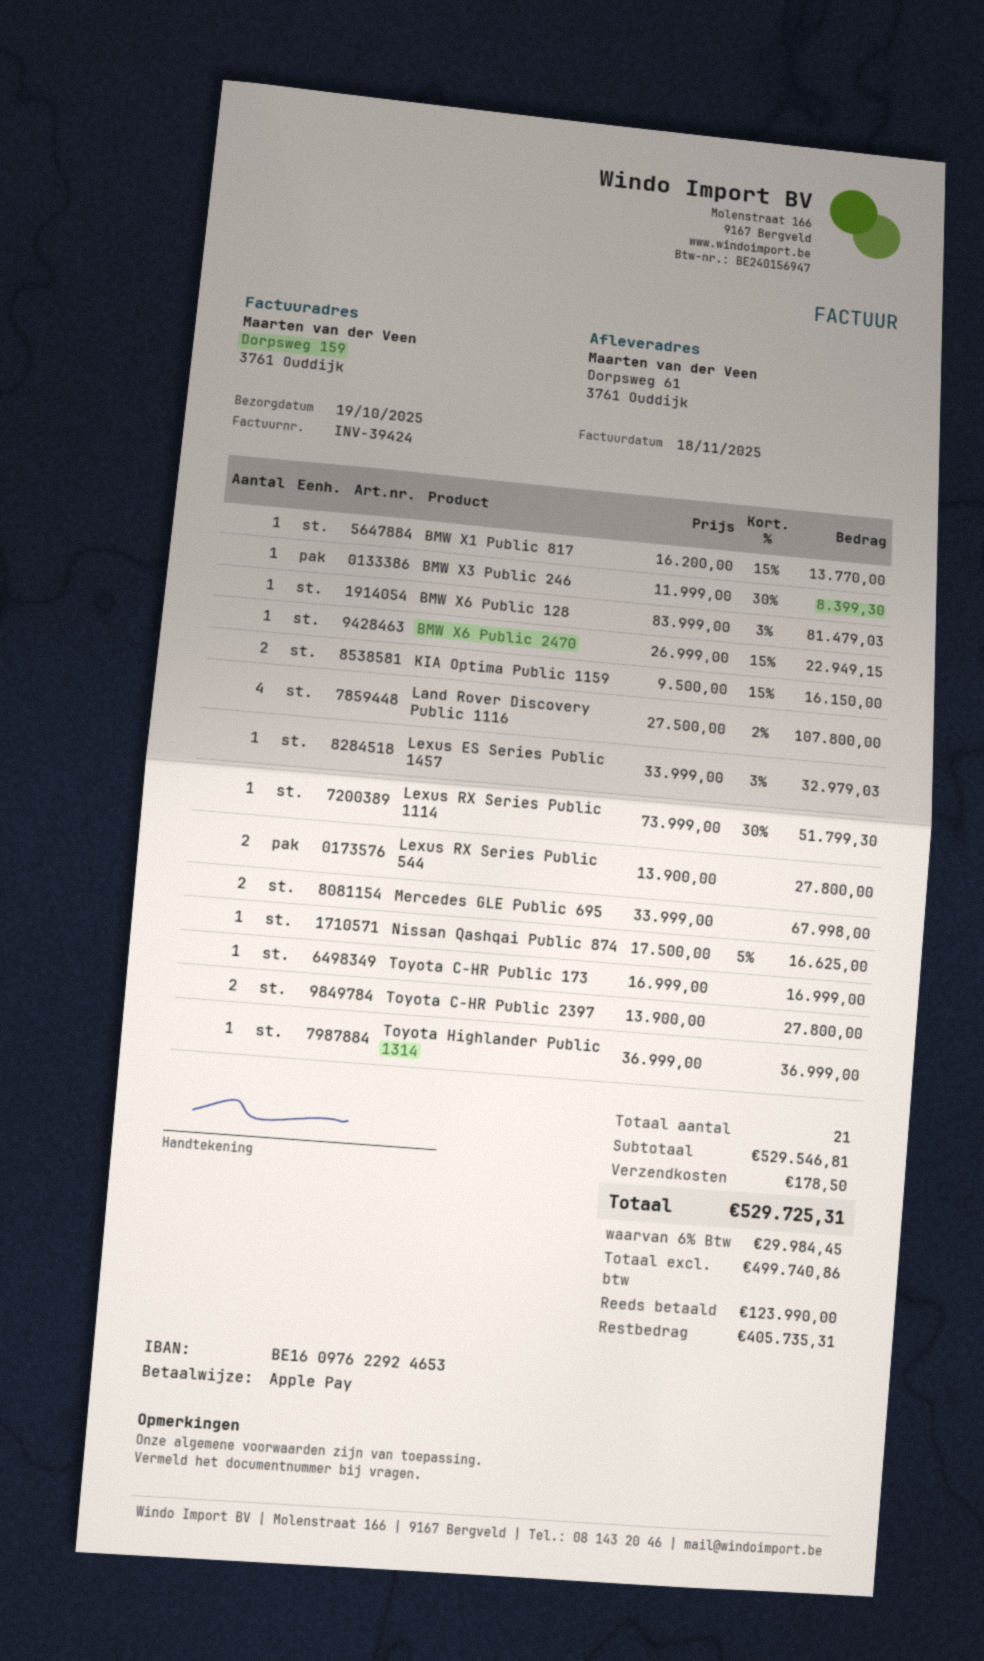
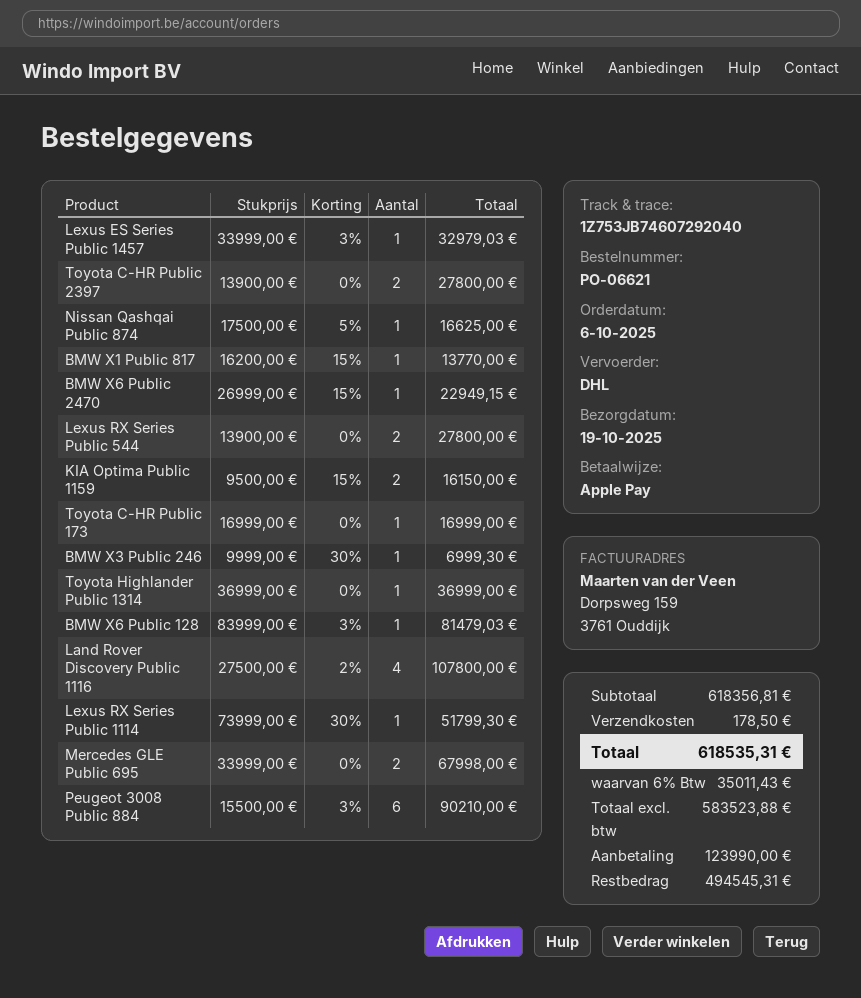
BMW X3 Public 246: 1 x 11999.00 - 30% = 8399.30 -> 1 x 9999.00 - 30% = 6999.30
Peugeot 3008 Public 884: none -> 6 x 15500.00 - 3% = 90210.00
subtotal: 529546.81 -> 618356.81
net: 499740.86 -> 583523.88
tax: 6% = 29984.45 -> 6% = 35011.43
total: 529725.31 -> 618535.31
balance: 405735.31 -> 494545.31

